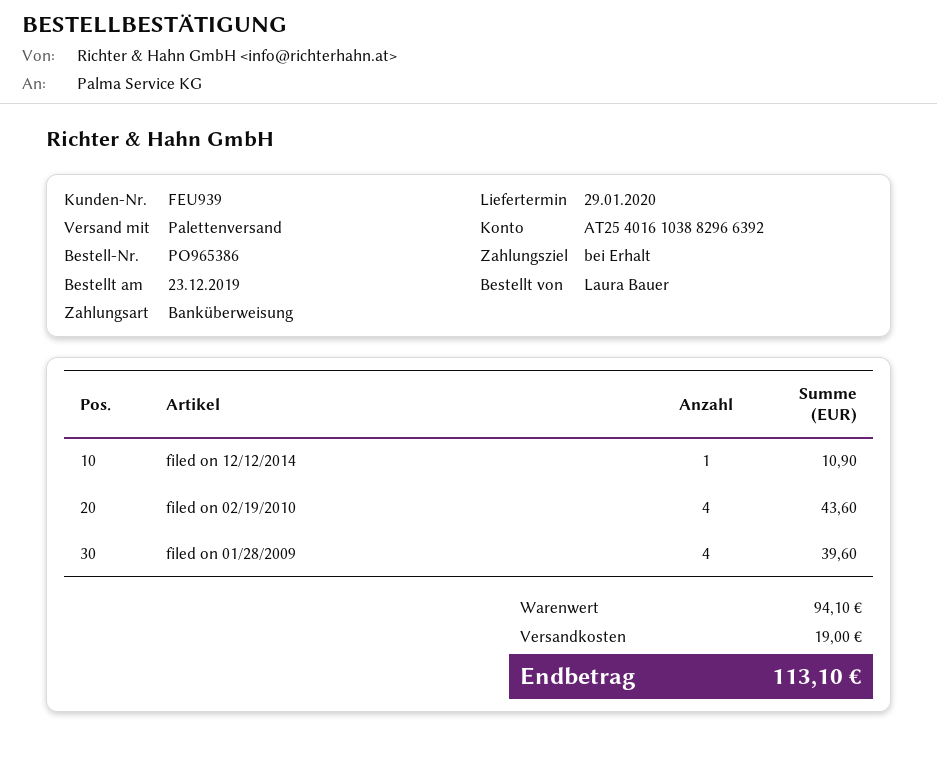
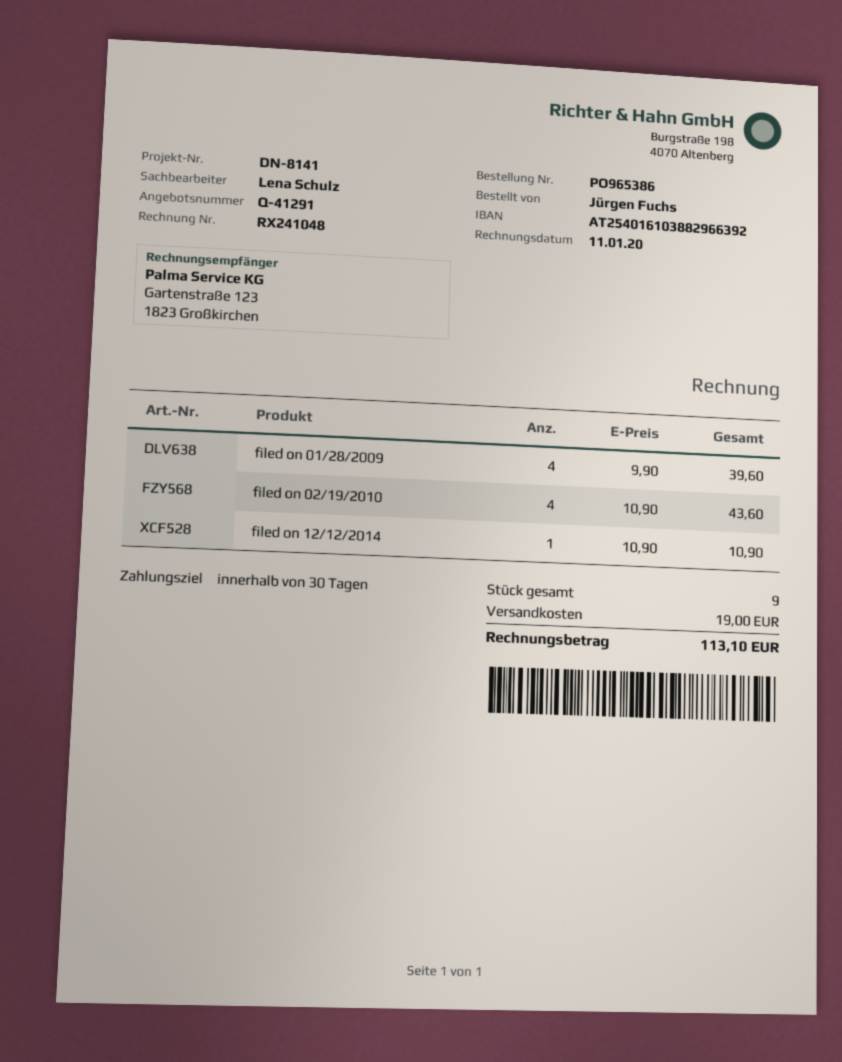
payment terms: on receipt -> 30 days
ordered by: Laura Bauer -> Jürgen Fuchs

